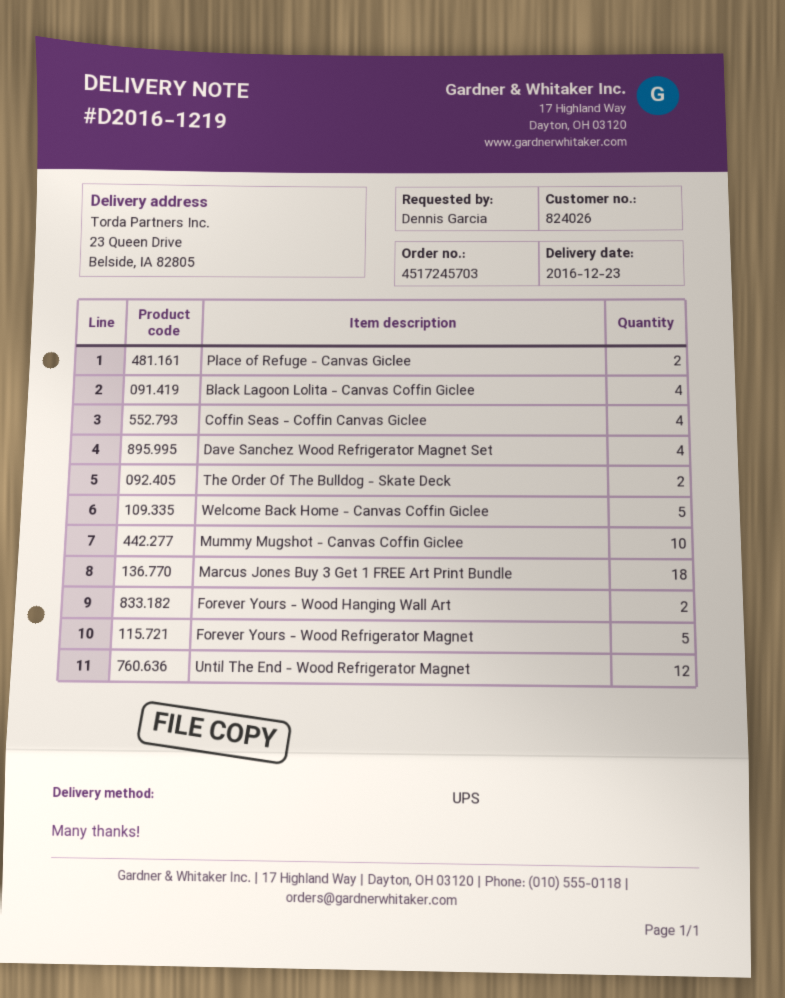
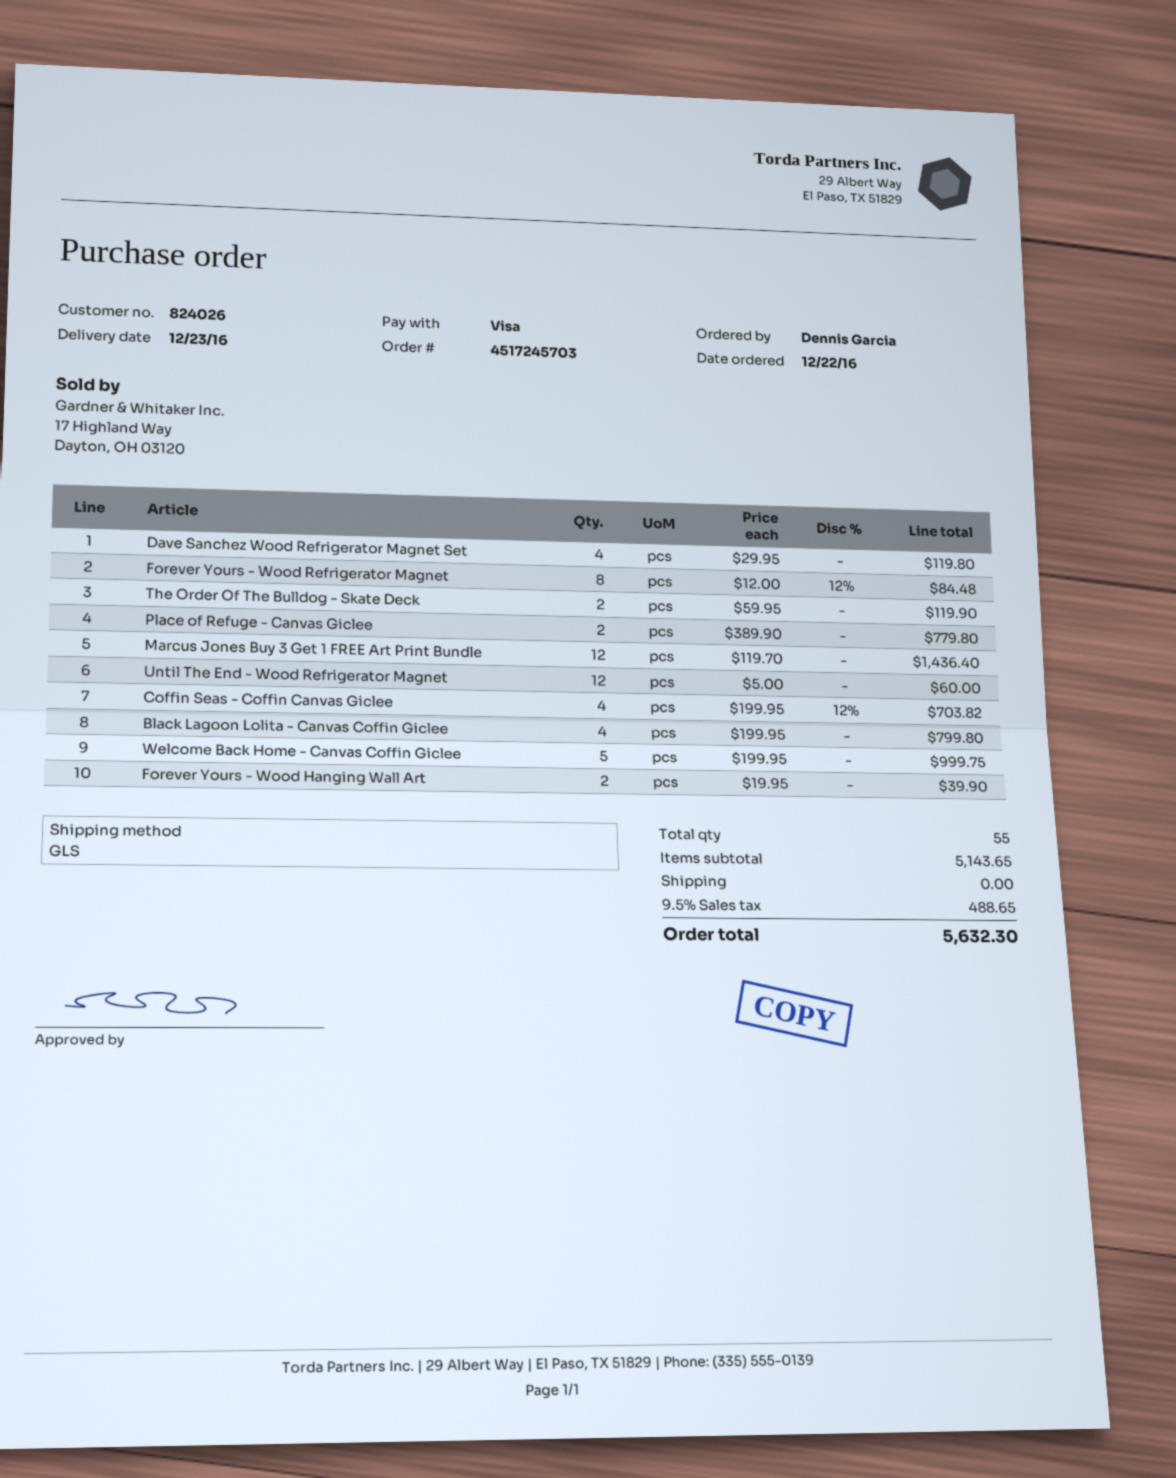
shipping method: UPS -> GLS
Mummy Mugshot - Canvas Coffin Giclee: 10 -> none
Marcus Jones Buy 3 Get 1 FREE Art Print Bundle: 18 -> 12
Forever Yours - Wood Refrigerator Magnet: 5 -> 8

